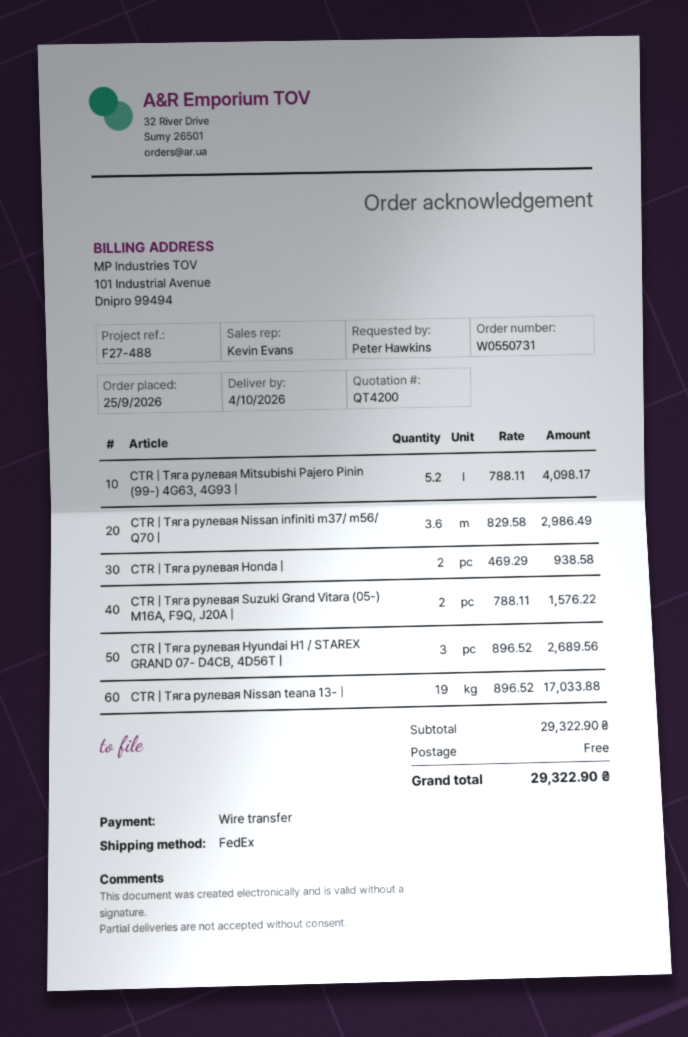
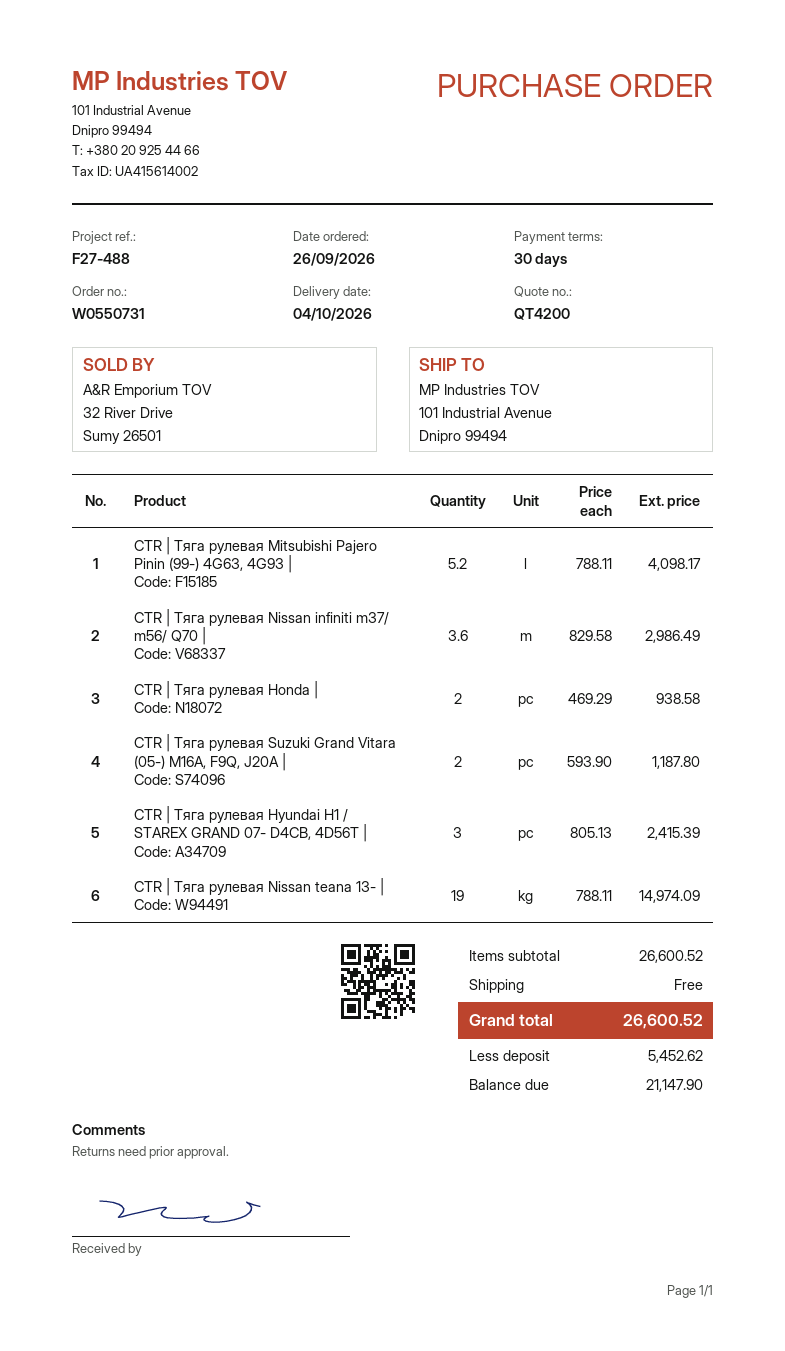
order date: 2026-09-25 -> 2026-09-26
CTR | Тяга рулевая Suzuki Grand Vitara (05-) M16A, F9Q, J20A |: 2 x 788.11 = 1576.22 -> 2 x 593.90 = 1187.80
CTR | Тяга рулевая Hyundai H1 / STAREX GRAND 07- D4CB, 4D56T |: 3 x 896.52 = 2689.56 -> 3 x 805.13 = 2415.39
CTR | Тяга рулевая Nissan teana 13- |: 19 x 896.52 = 17033.88 -> 19 x 788.11 = 14974.09
subtotal: 29322.90 -> 26600.52
total: 29322.90 -> 26600.52

